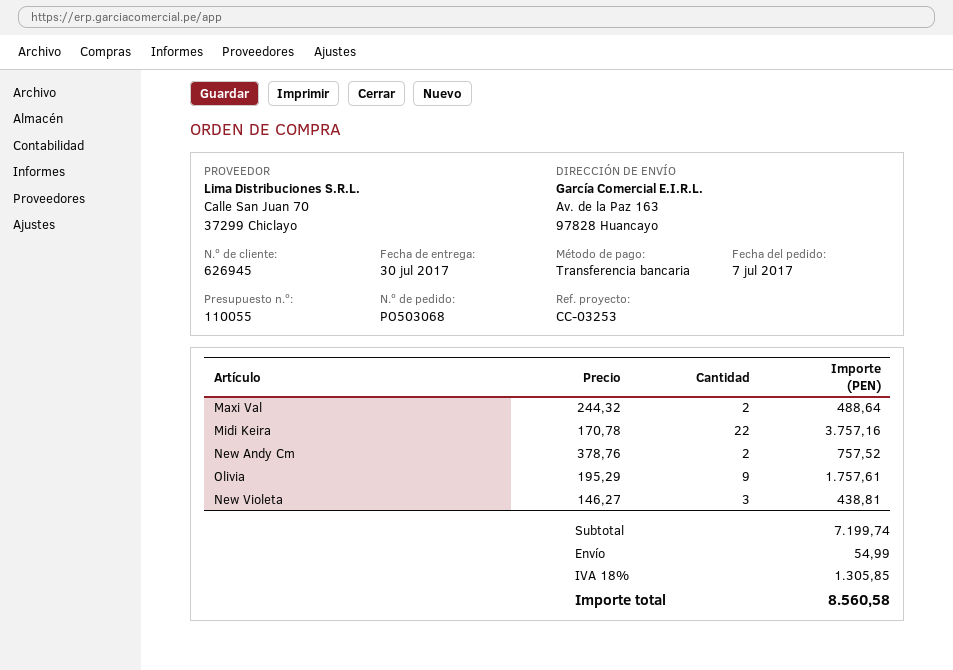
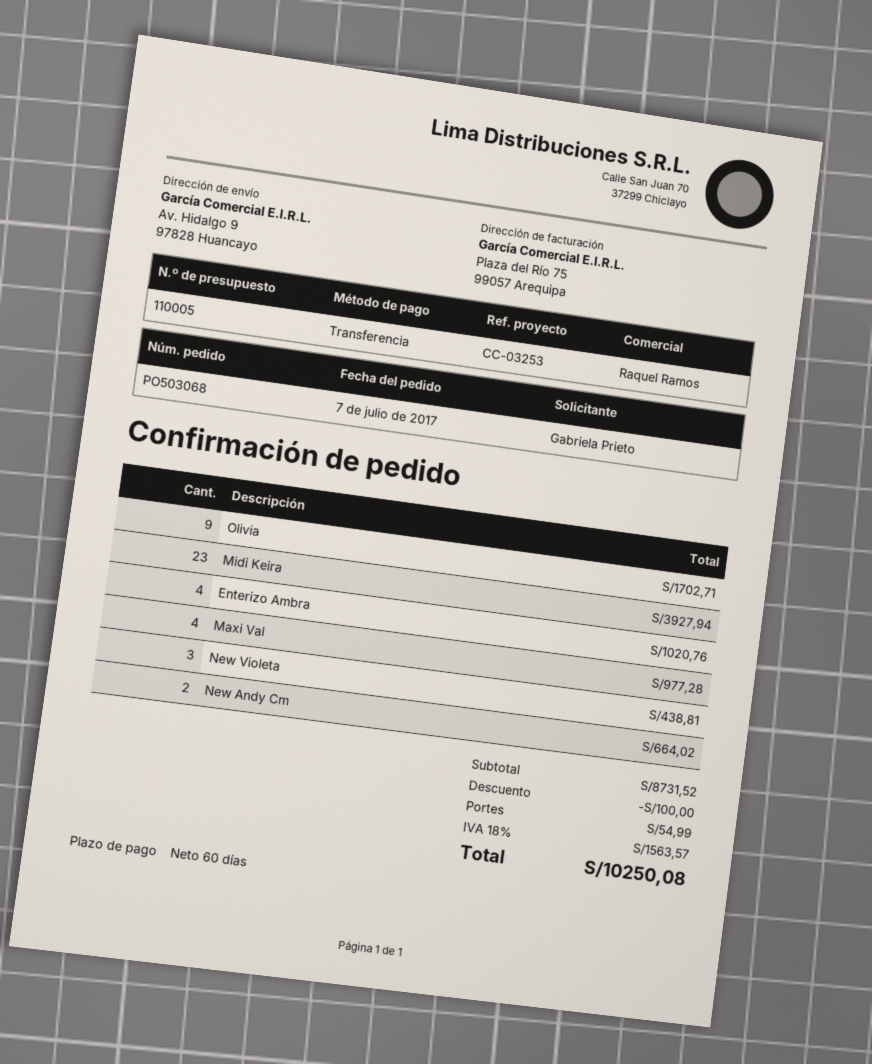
quote number: 110055 -> 110005
ship to: Av. de la Paz 163, 97828 Huancayo -> Av. Hidalgo 9, 97828 Huancayo
Maxi Val: 2 for 488.64 -> 4 for 977.28
Midi Keira: 22 for 3757.16 -> 23 for 3927.94
New Andy Cm: 2 for 757.52 -> 2 for 664.02
Olivia: 9 for 1757.61 -> 9 for 1702.71
Enterizo Ambra: none -> 4 for 1020.76
subtotal: 7199.74 -> 8731.52
discount: none -> 100.00
tax: 18% = 1305.85 -> 18% = 1563.57
total: 8560.58 -> 10250.08

